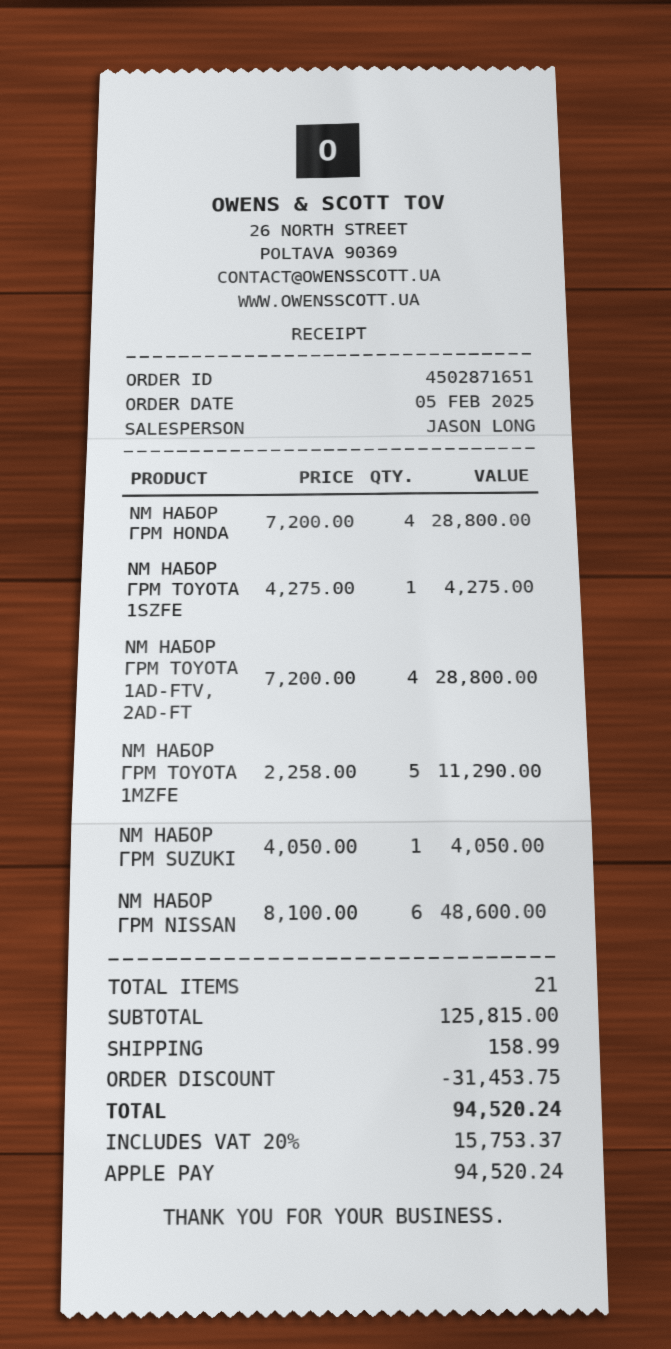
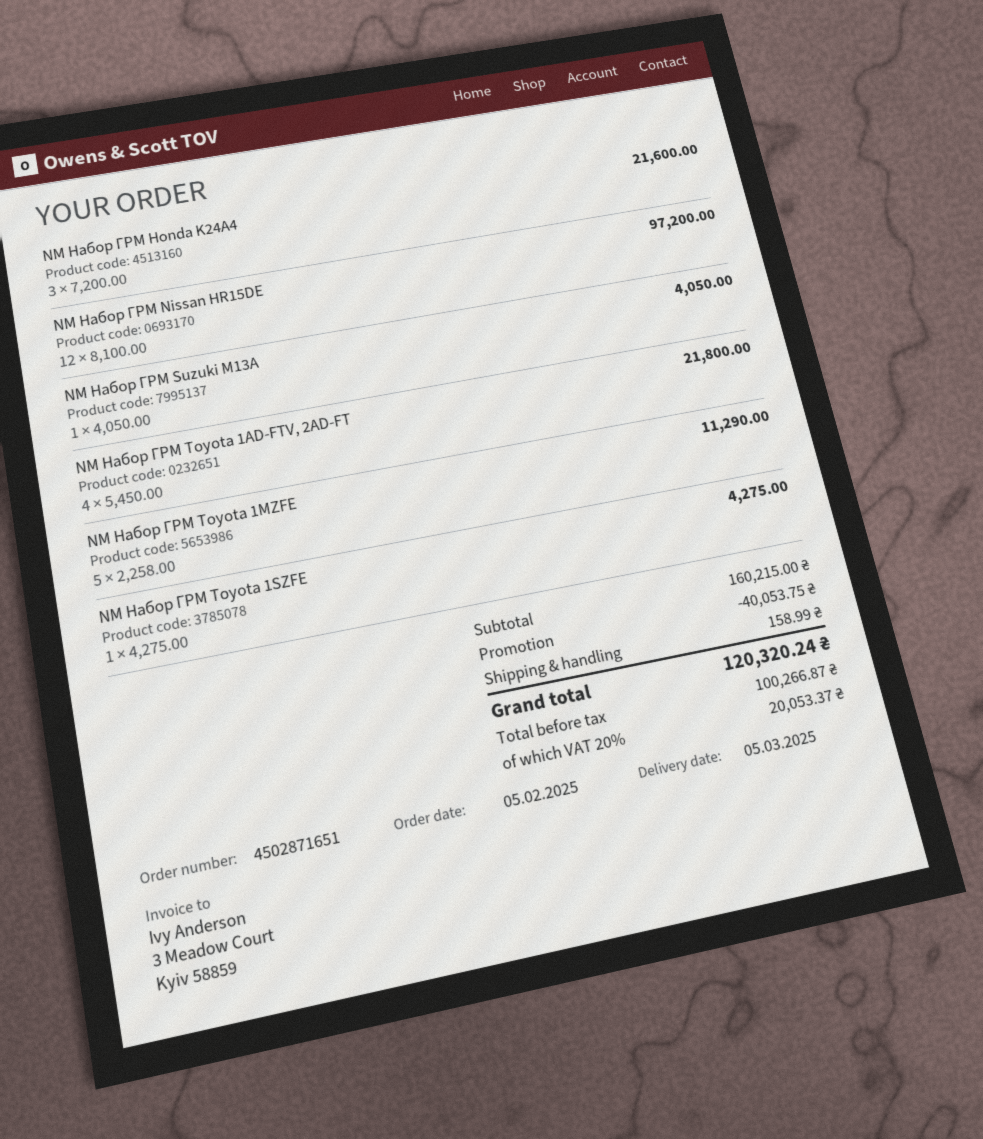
NM НАБОР ГРМ HONDA: 4 x 7200.00 = 28800.00 -> 3 x 7200.00 = 21600.00
NM НАБОР ГРМ TOYOTA 1AD-FTV, 2AD-FT: 4 x 7200.00 = 28800.00 -> 4 x 5450.00 = 21800.00
NM НАБОР ГРМ NISSAN: 6 x 8100.00 = 48600.00 -> 12 x 8100.00 = 97200.00
subtotal: 125815.00 -> 160215.00
discount: 31453.75 -> 40053.75
tax: 20% = 15753.37 -> 20% = 20053.37
total: 94520.24 -> 120320.24

